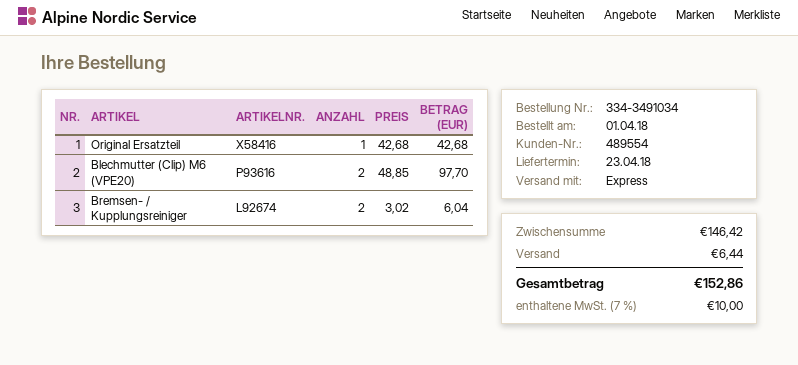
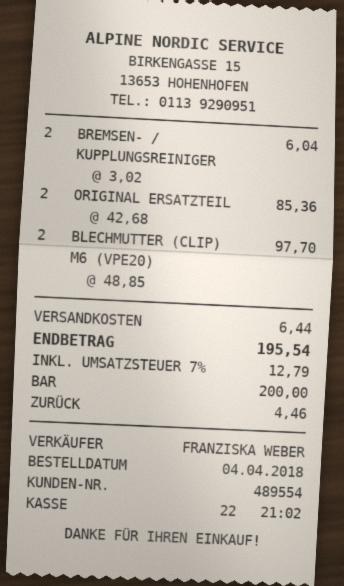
order date: 2018-04-01 -> 2018-04-04
Original Ersatzteil: 1 x 42.68 = 42.68 -> 2 x 42.68 = 85.36
tax: 7% = 10.00 -> 7% = 12.79
total: 152.86 -> 195.54

